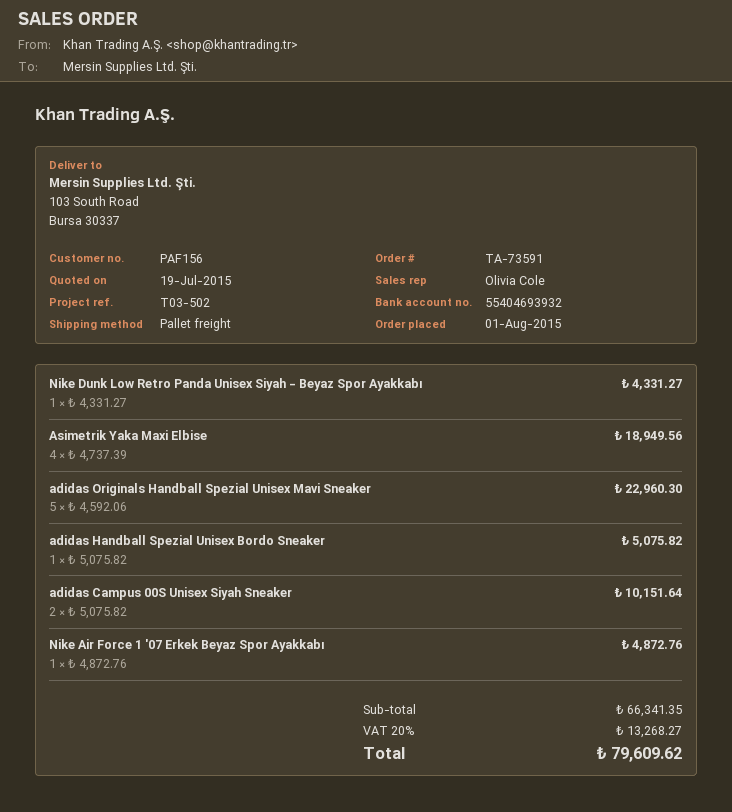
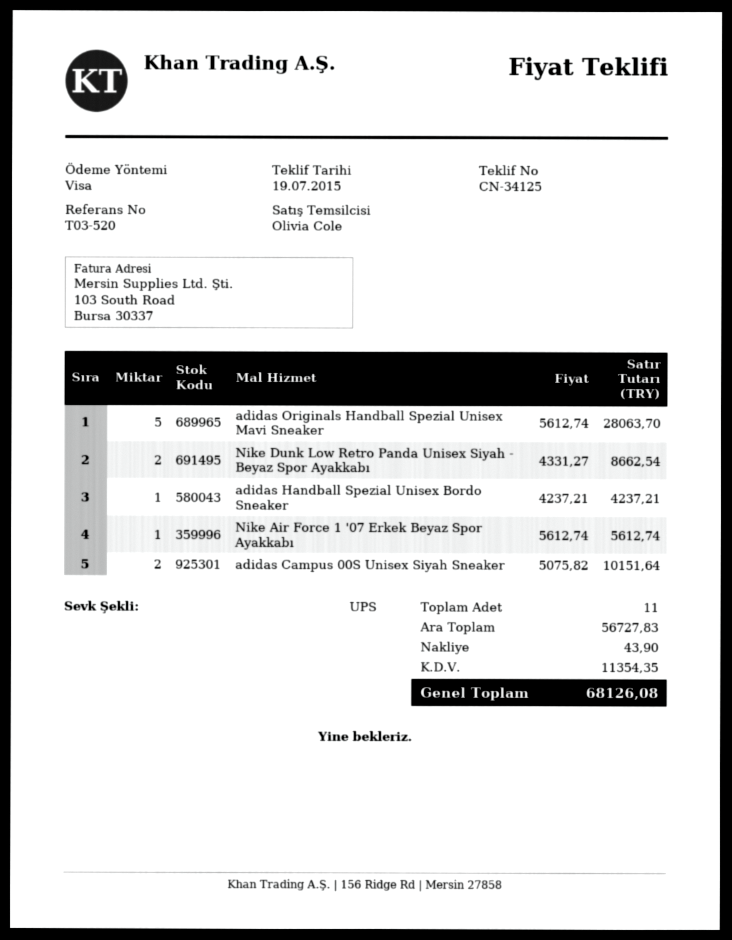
reference: T03-502 -> T03-520
shipping method: pallet freight -> UPS
Nike Dunk Low Retro Panda Unisex Siyah - Beyaz Spor Ayakkabı: 1 x 4331.27 = 4331.27 -> 2 x 4331.27 = 8662.54
Asimetrik Yaka Maxi Elbise: 4 x 4737.39 = 18949.56 -> none
adidas Originals Handball Spezial Unisex Mavi Sneaker: 5 x 4592.06 = 22960.30 -> 5 x 5612.74 = 28063.70
adidas Handball Spezial Unisex Bordo Sneaker: 1 x 5075.82 = 5075.82 -> 1 x 4237.21 = 4237.21
Nike Air Force 1 '07 Erkek Beyaz Spor Ayakkabı: 1 x 4872.76 = 4872.76 -> 1 x 5612.74 = 5612.74
subtotal: 66341.35 -> 56727.83
shipping: none -> 43.90
tax: 13268.27 -> 11354.35
total: 79609.62 -> 68126.08

